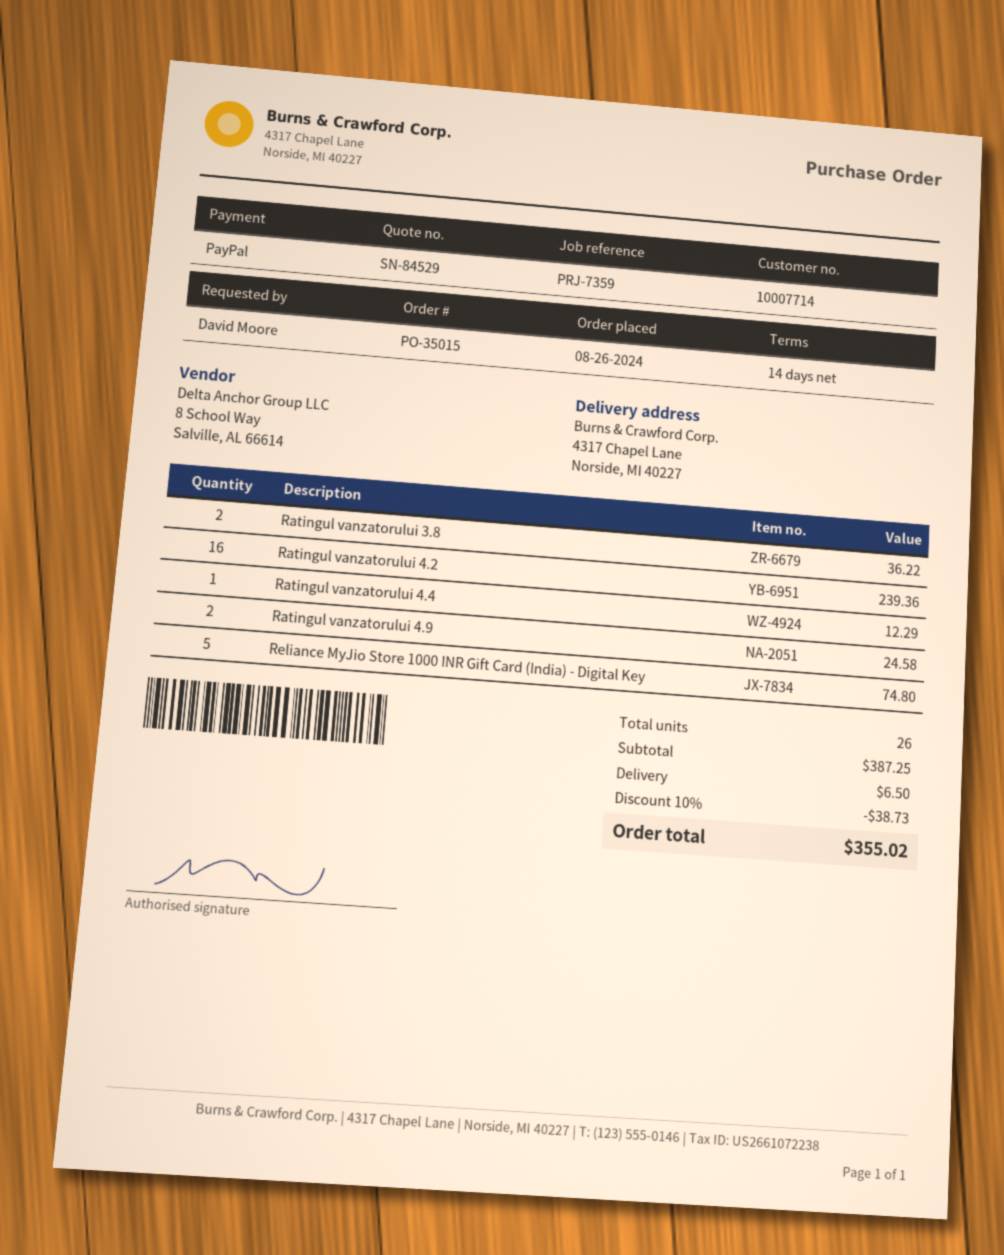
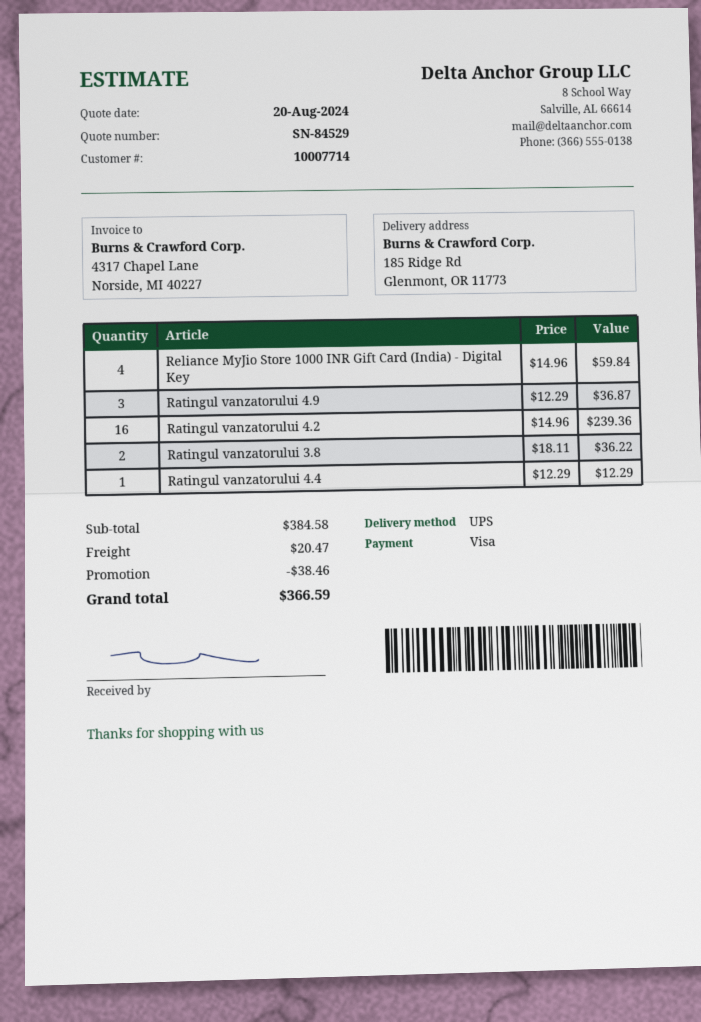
payment method: PayPal -> Visa
ship to: 4317 Chapel Lane, Norside, MI 40227 -> 185 Ridge Rd, Glenmont, OR 11773
Ratingul vanzatorului 4.9: 2 for 24.58 -> 3 for 36.87
Reliance MyJio Store 1000 INR Gift Card (India) - Digital Key: 5 for 74.80 -> 4 for 59.84
subtotal: 387.25 -> 384.58
discount: 38.73 -> 38.46
shipping: 6.50 -> 20.47
total: 355.02 -> 366.59

